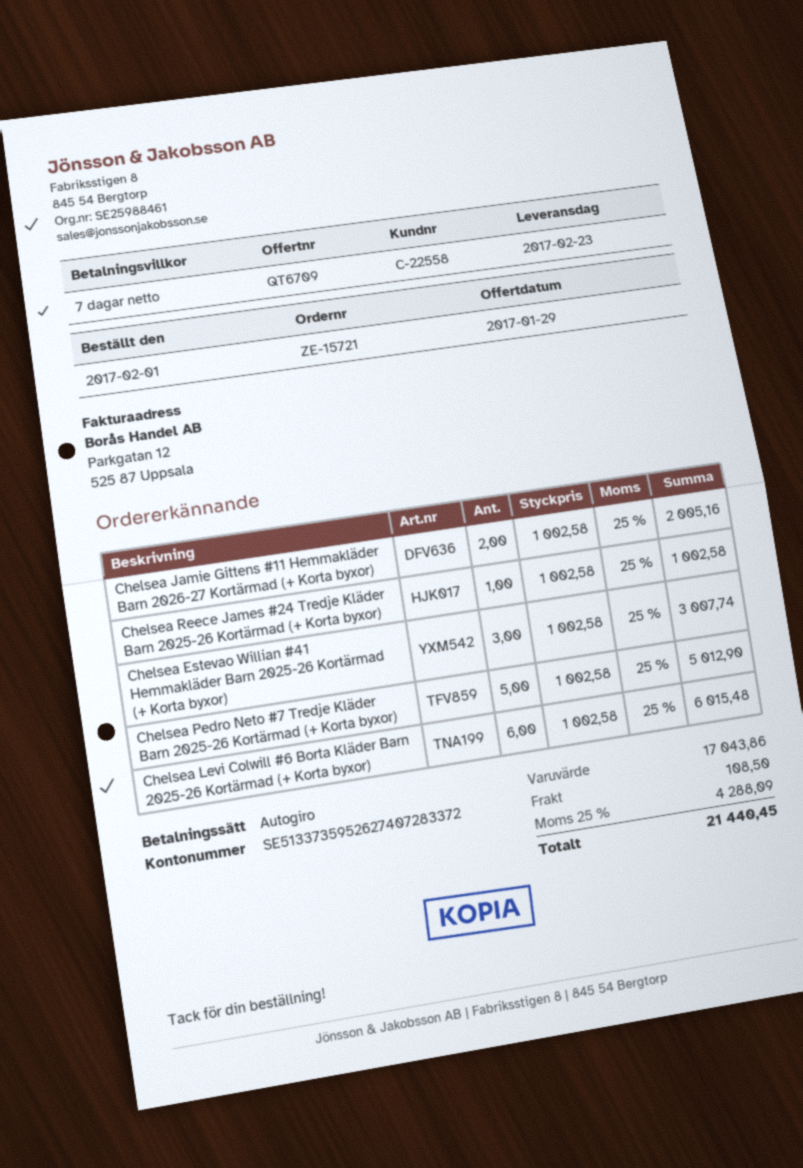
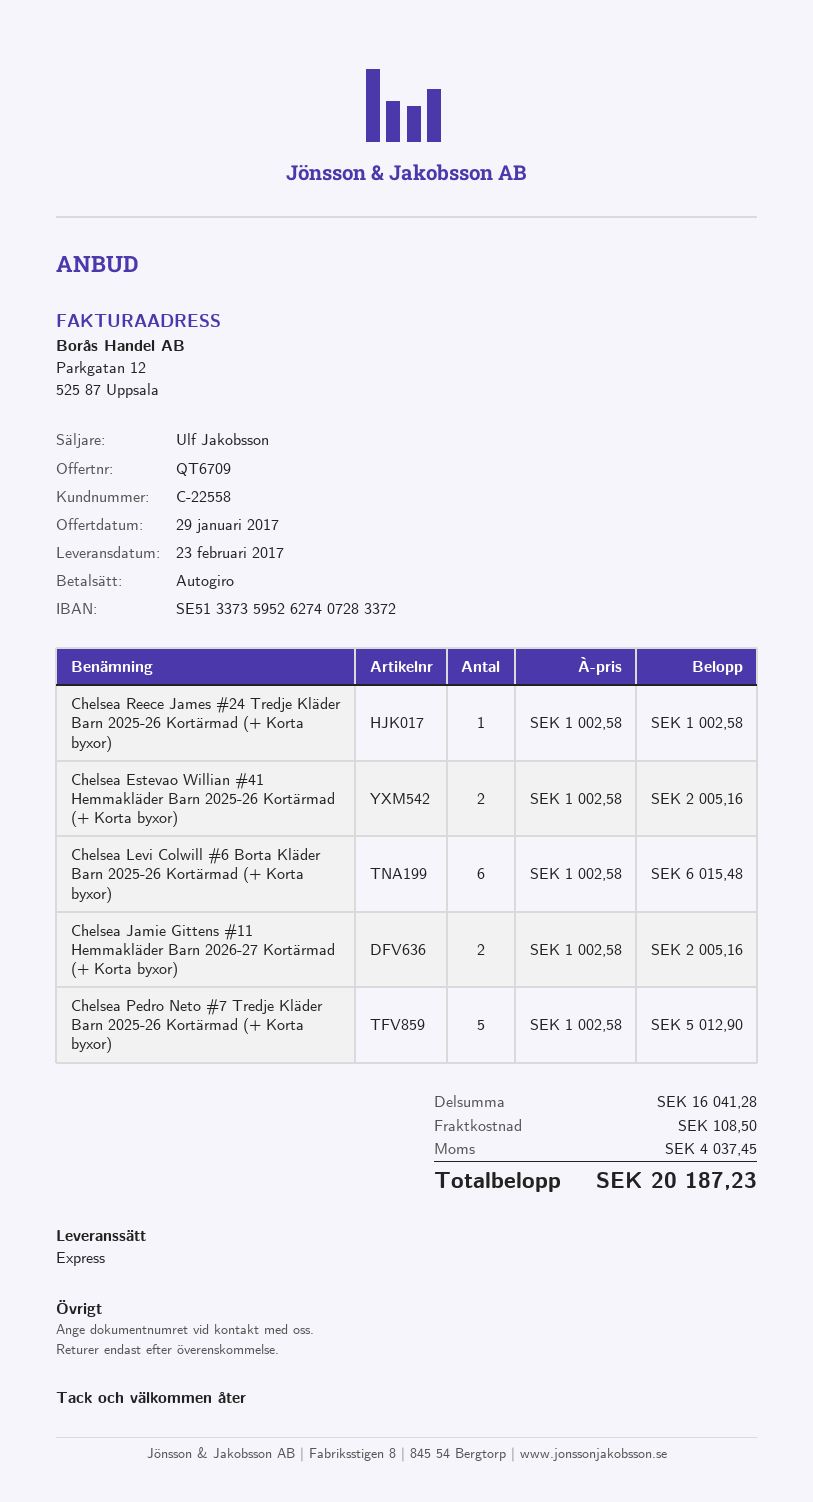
Chelsea Estevao Willian #41 Hemmakläder Barn 2025-26 Kortärmad (+ Korta byxor): 3 x 1002.58 = 3007.74 -> 2 x 1002.58 = 2005.16
subtotal: 17043.86 -> 16041.28
tax: 4288.09 -> 4037.45
total: 21440.45 -> 20187.23

